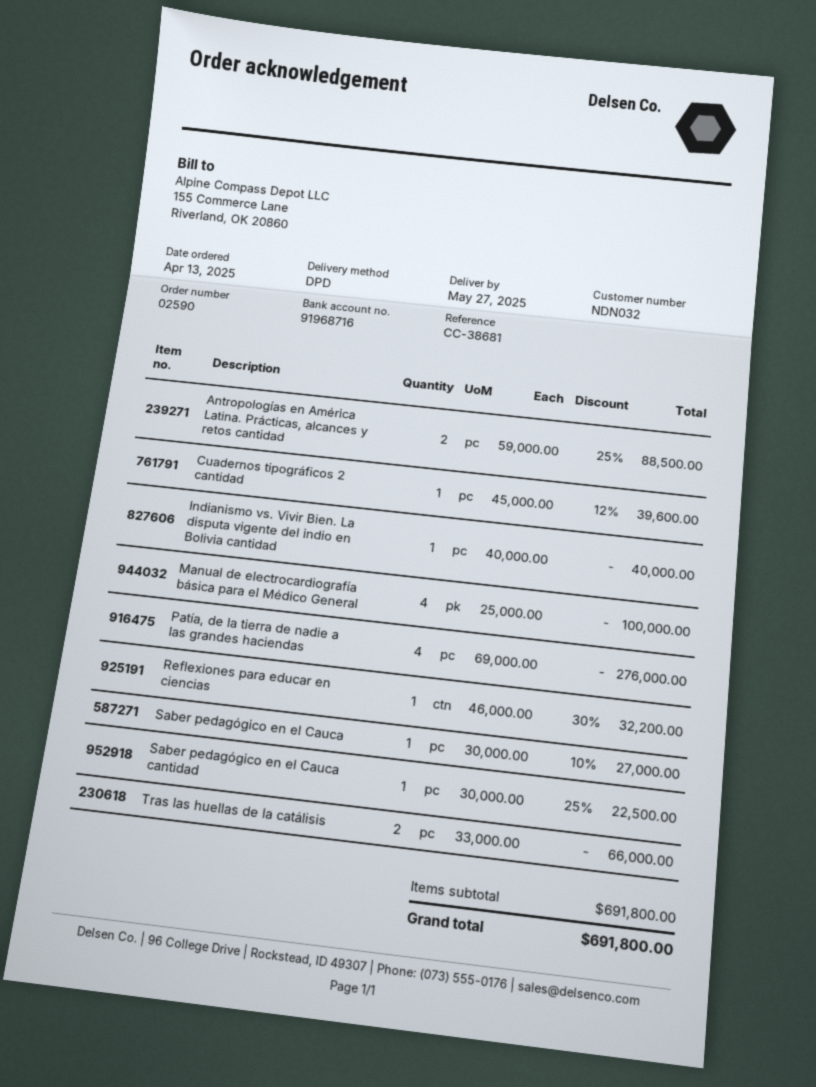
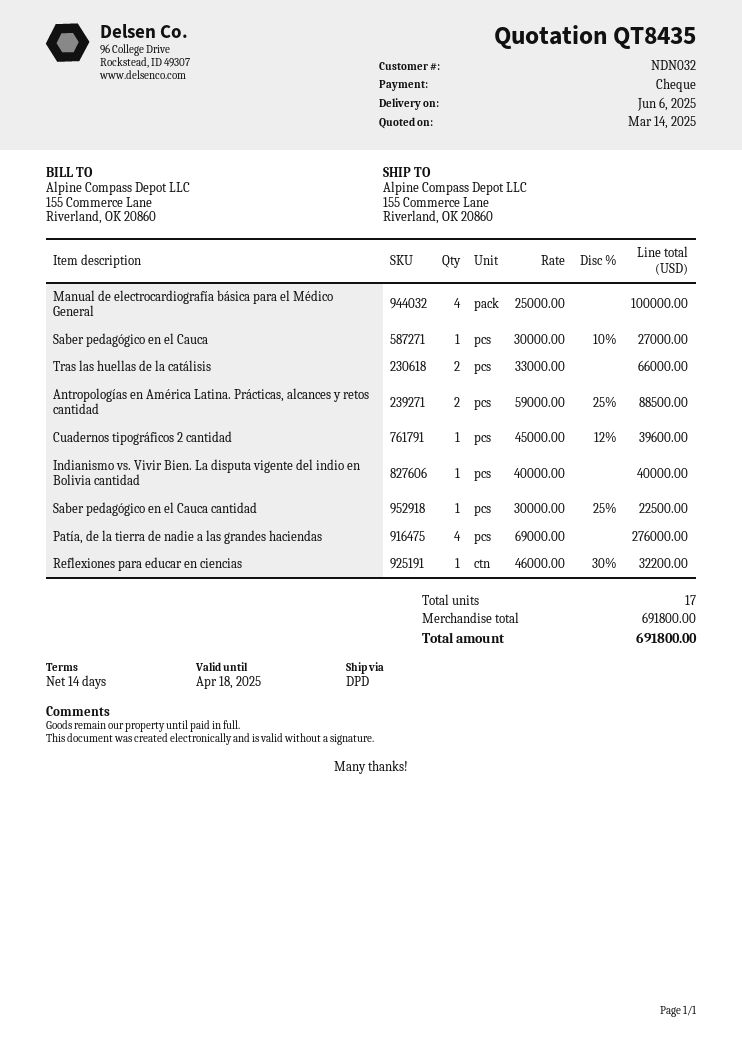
delivery date: 2025-05-27 -> 2025-06-06

